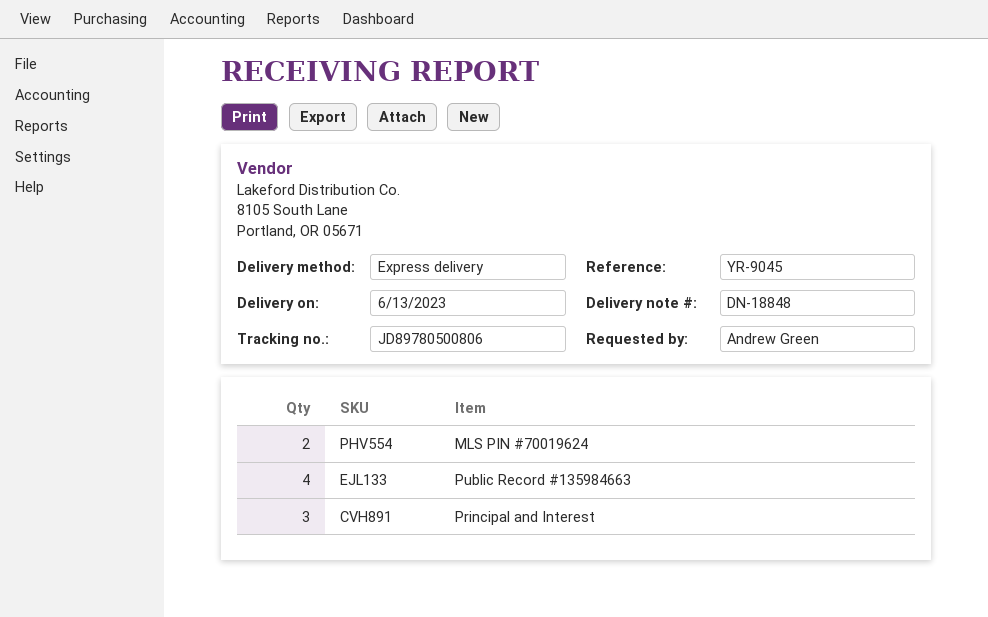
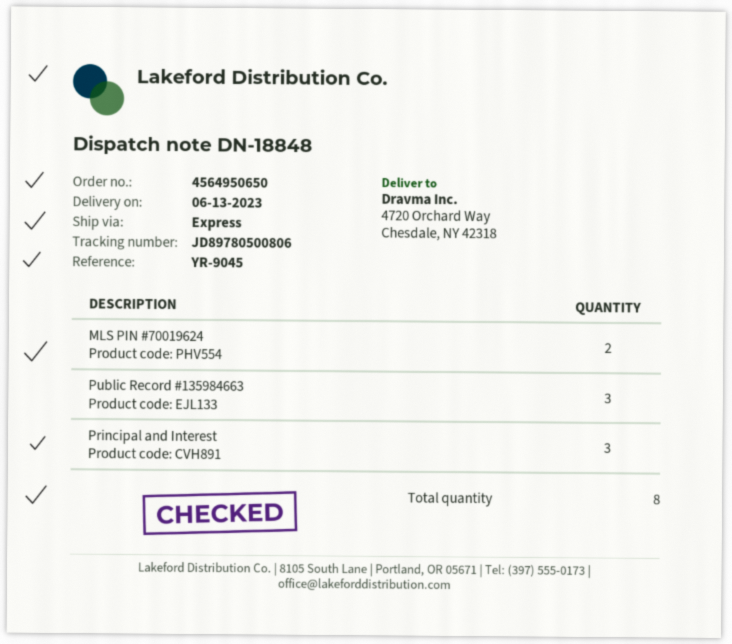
Public Record #135984663: 4 -> 3

